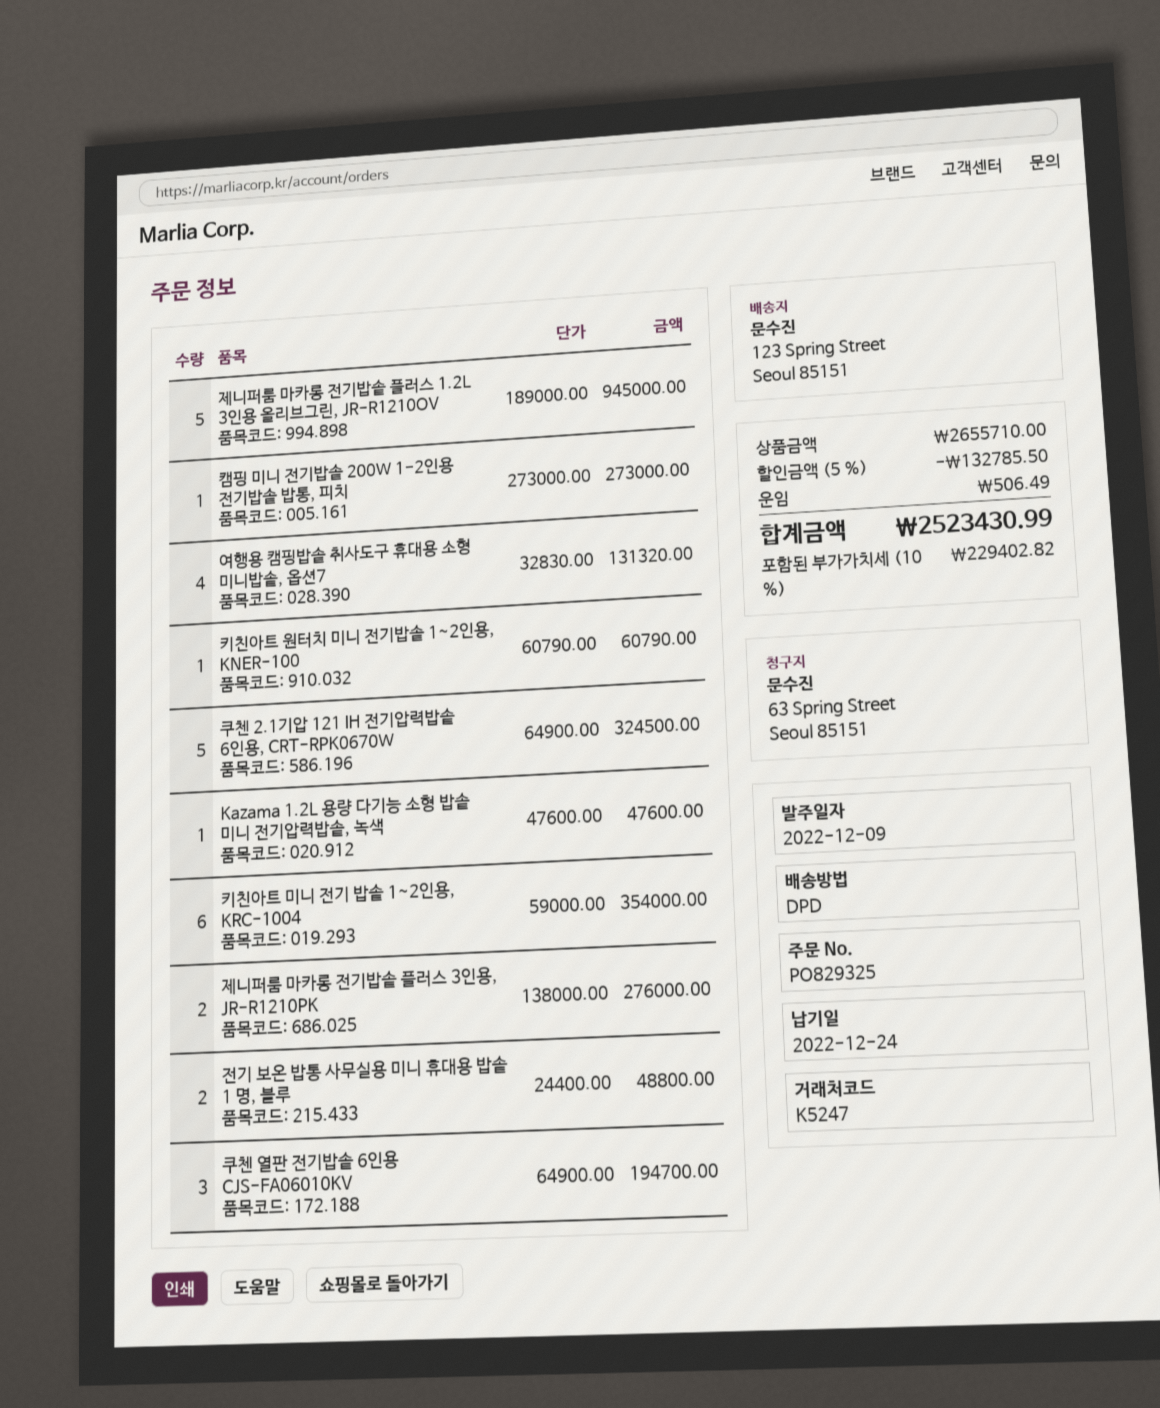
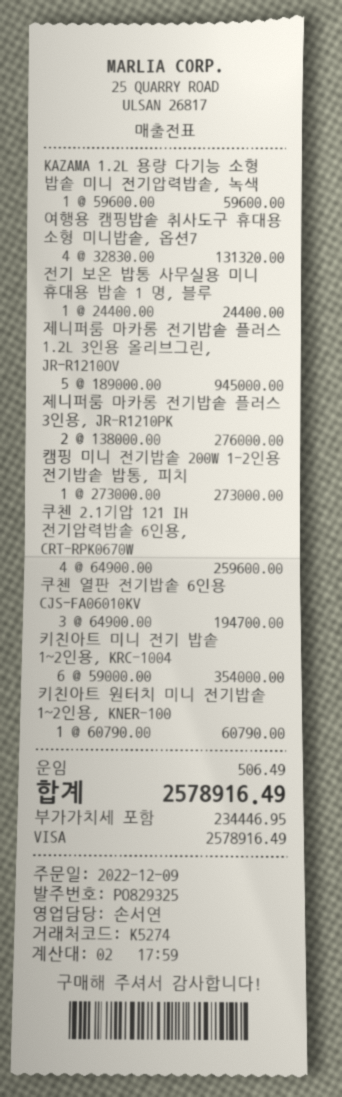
customer number: K5247 -> K5274
쿠첸 2.1기압 121 IH 전기압력밥솥 6인용, CRT-RPK0670W: 5 x 64900.00 = 324500.00 -> 4 x 64900.00 = 259600.00
Kazama 1.2L 용량 다기능 소형 밥솥 미니 전기압력밥솥, 녹색: 1 x 47600.00 = 47600.00 -> 1 x 59600.00 = 59600.00
전기 보온 밥통 사무실용 미니 휴대용 밥솥 1 명, 블루: 2 x 24400.00 = 48800.00 -> 1 x 24400.00 = 24400.00
discount: 5% = 132785.50 -> none
tax: 229402.82 -> 234446.95
total: 2523430.99 -> 2578916.49

